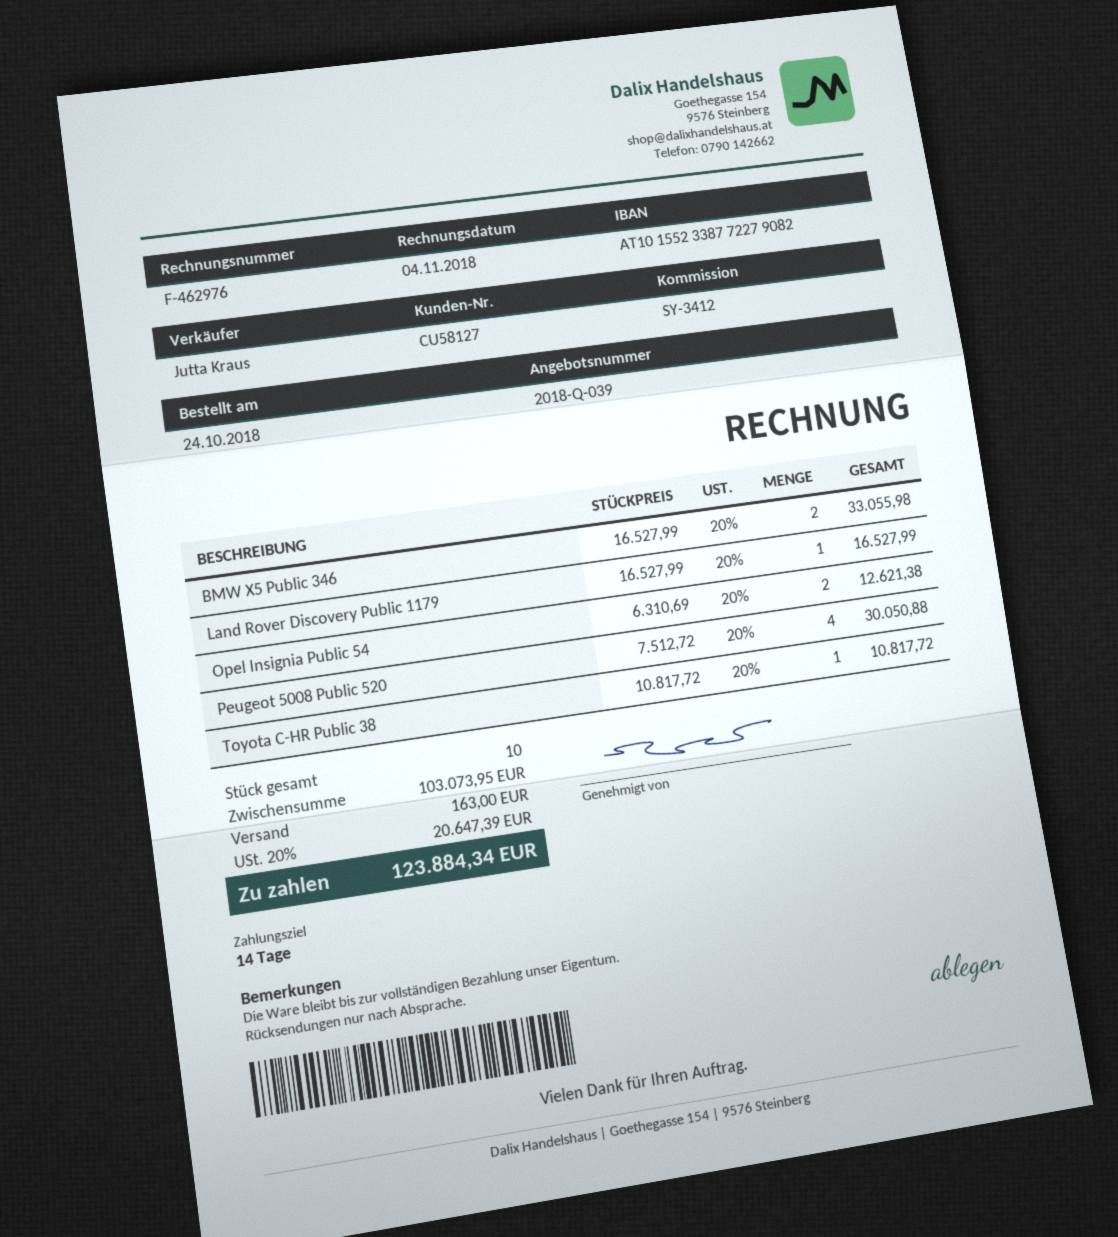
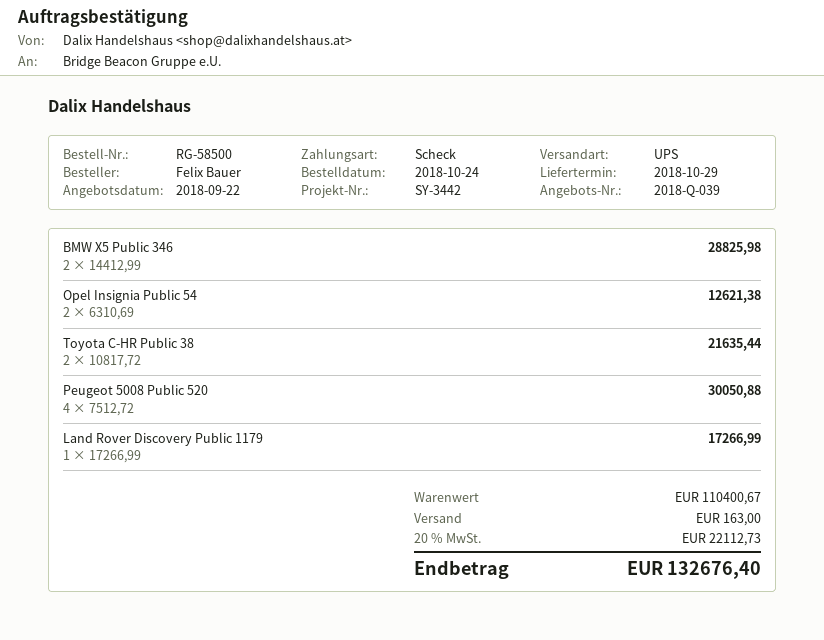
reference: SY-3412 -> SY-3442
BMW X5 Public 346: 2 x 16527.99 = 33055.98 -> 2 x 14412.99 = 28825.98
Land Rover Discovery Public 1179: 1 x 16527.99 = 16527.99 -> 1 x 17266.99 = 17266.99
Toyota C-HR Public 38: 1 x 10817.72 = 10817.72 -> 2 x 10817.72 = 21635.44
subtotal: 103073.95 -> 110400.67
tax: 20% = 20647.39 -> 20% = 22112.73
total: 123884.34 -> 132676.40

